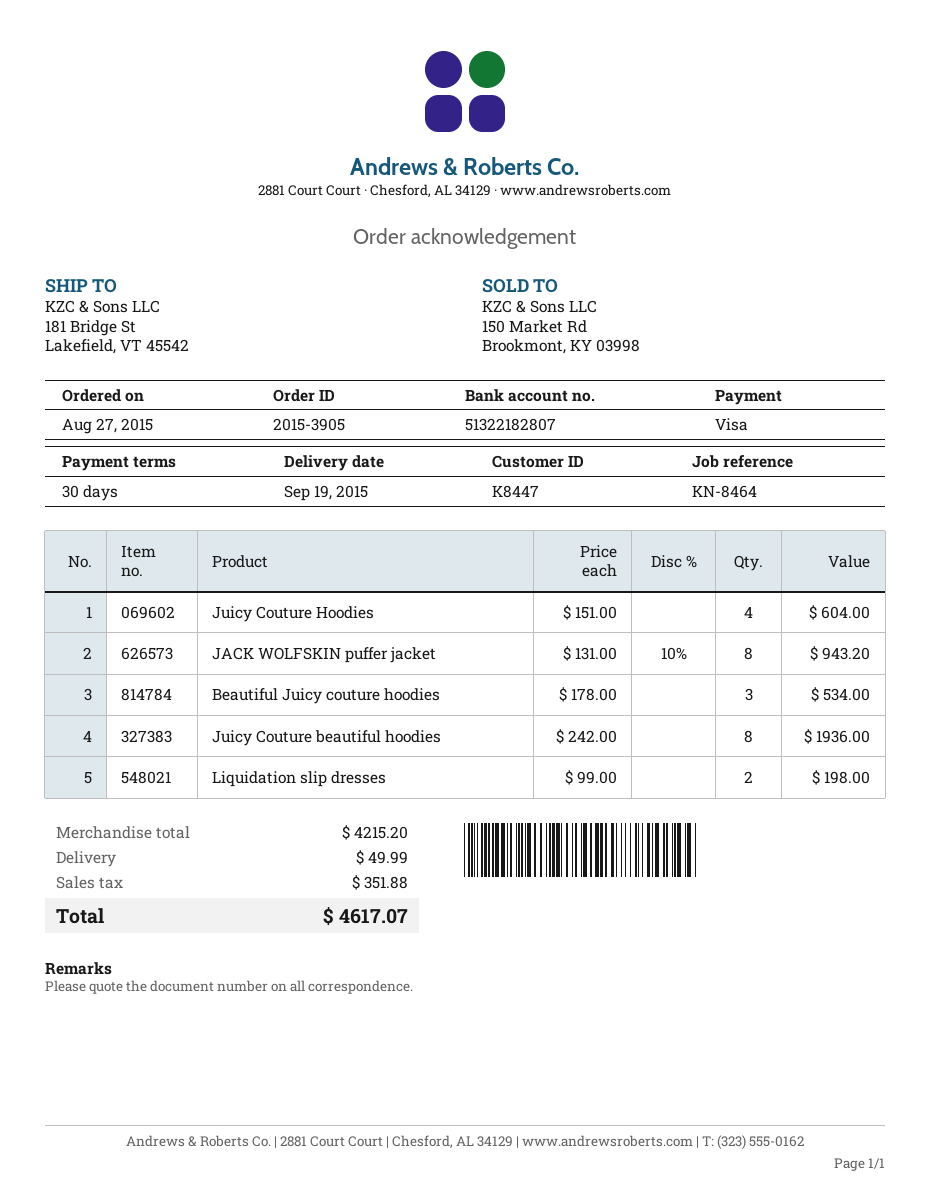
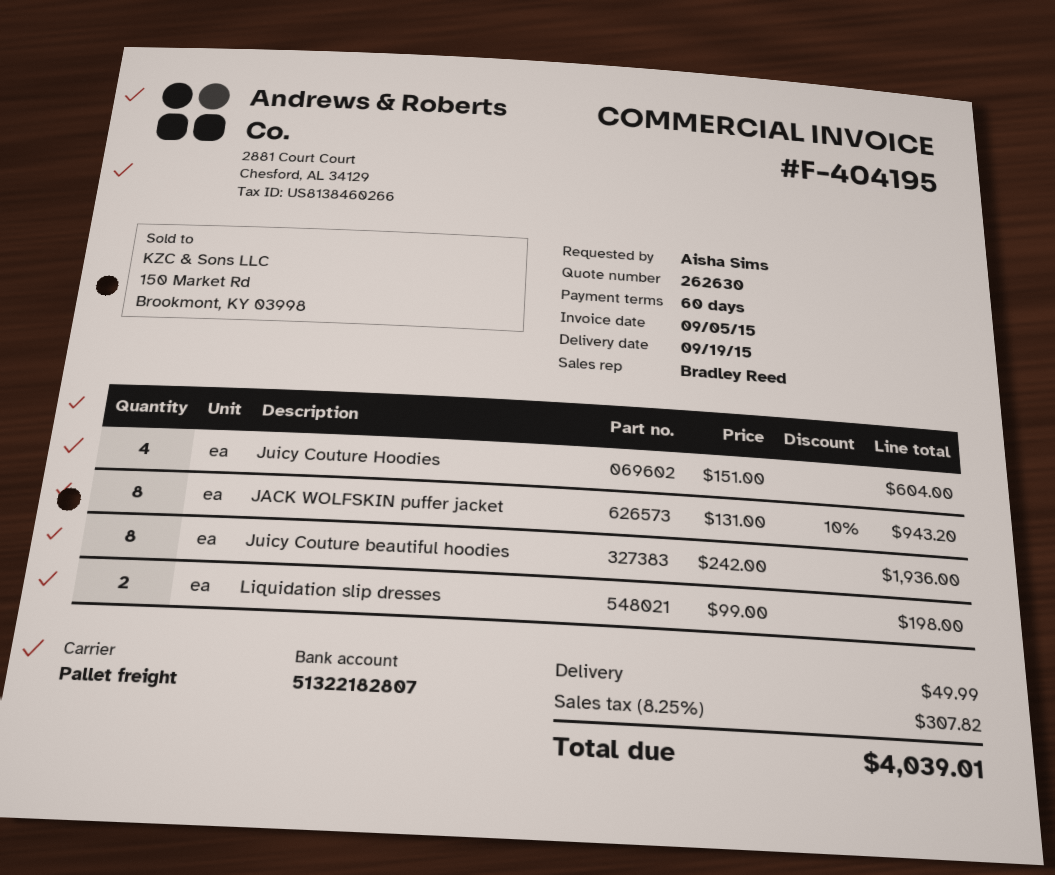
payment terms: 30 days -> 60 days
Beautiful Juicy couture hoodies: 3 x 178.00 = 534.00 -> none
tax: 351.88 -> 307.82
total: 4617.07 -> 4039.01

